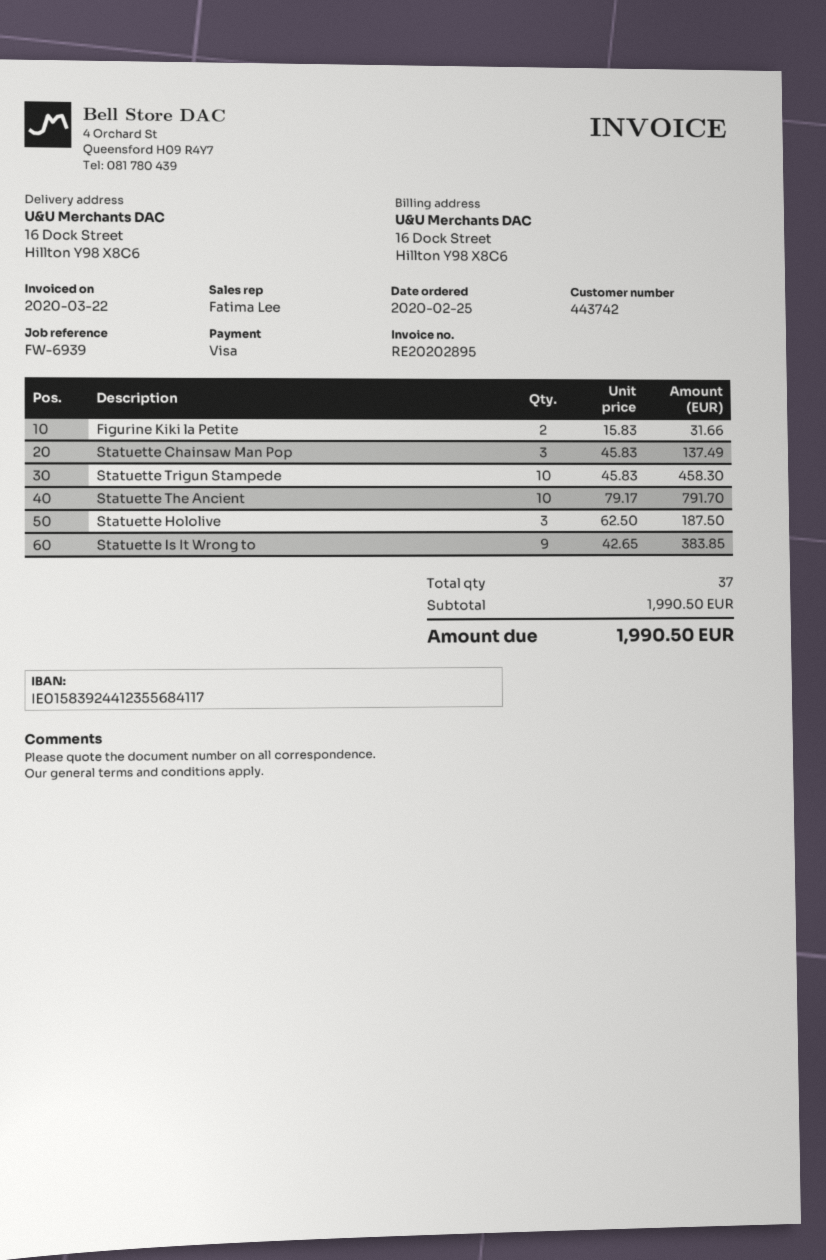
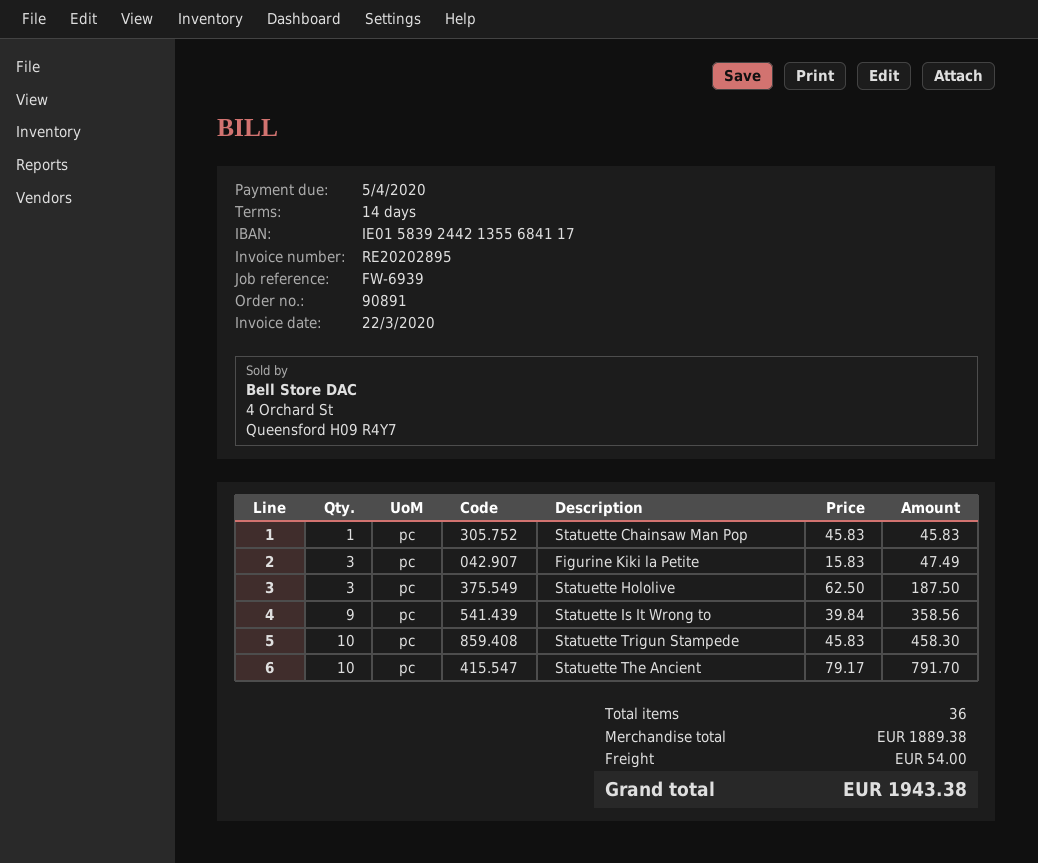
bank account: IE01583924412355684117 -> IE01583924421355684117
Figurine Kiki la Petite: 2 x 15.83 = 31.66 -> 3 x 15.83 = 47.49
Statuette Chainsaw Man Pop: 3 x 45.83 = 137.49 -> 1 x 45.83 = 45.83
Statuette Is It Wrong to: 9 x 42.65 = 383.85 -> 9 x 39.84 = 358.56
total quantity: 37 -> 36
subtotal: 1990.50 -> 1889.38
shipping: none -> 54.00
total: 1990.50 -> 1943.38

